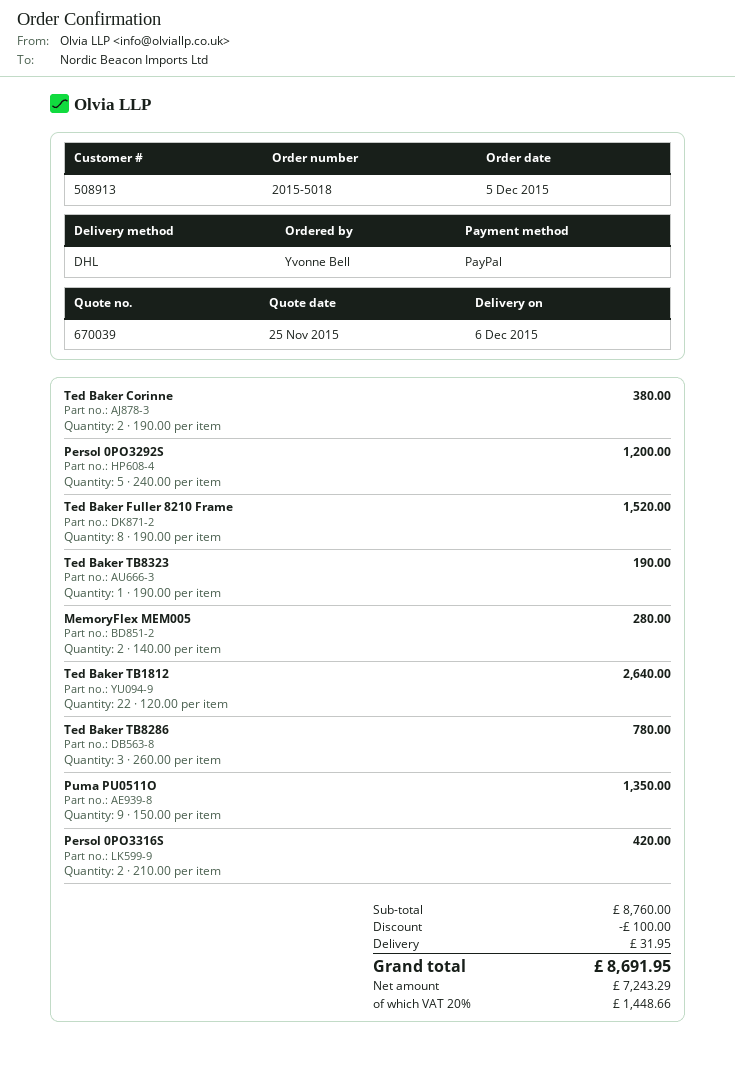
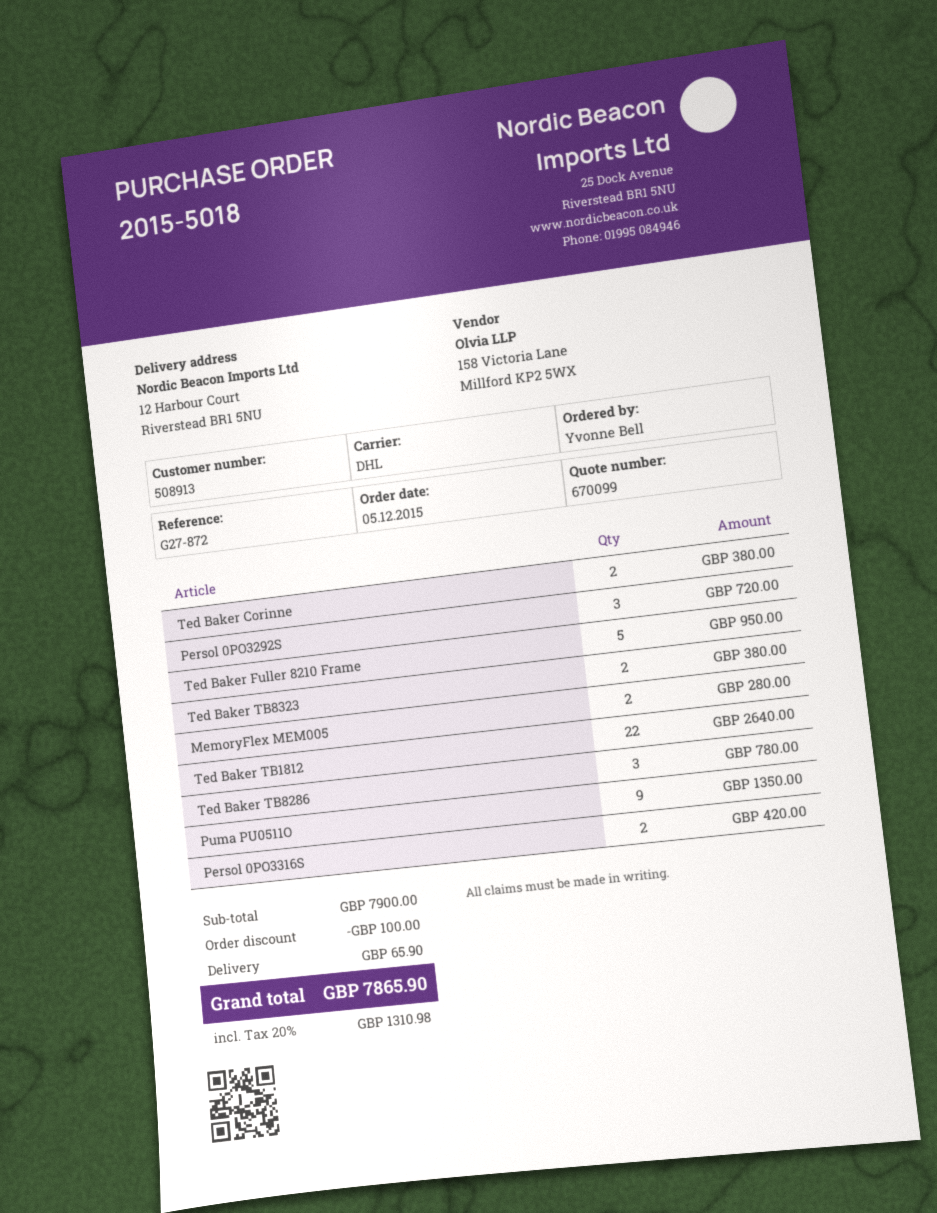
quote number: 670039 -> 670099
Persol 0PO3292S: 5 for 1200.00 -> 3 for 720.00
Ted Baker Fuller 8210 Frame: 8 for 1520.00 -> 5 for 950.00
Ted Baker TB8323: 1 for 190.00 -> 2 for 380.00
subtotal: 8760.00 -> 7900.00
shipping: 31.95 -> 65.90
tax: 20% = 1448.66 -> 20% = 1310.98
total: 8691.95 -> 7865.90

